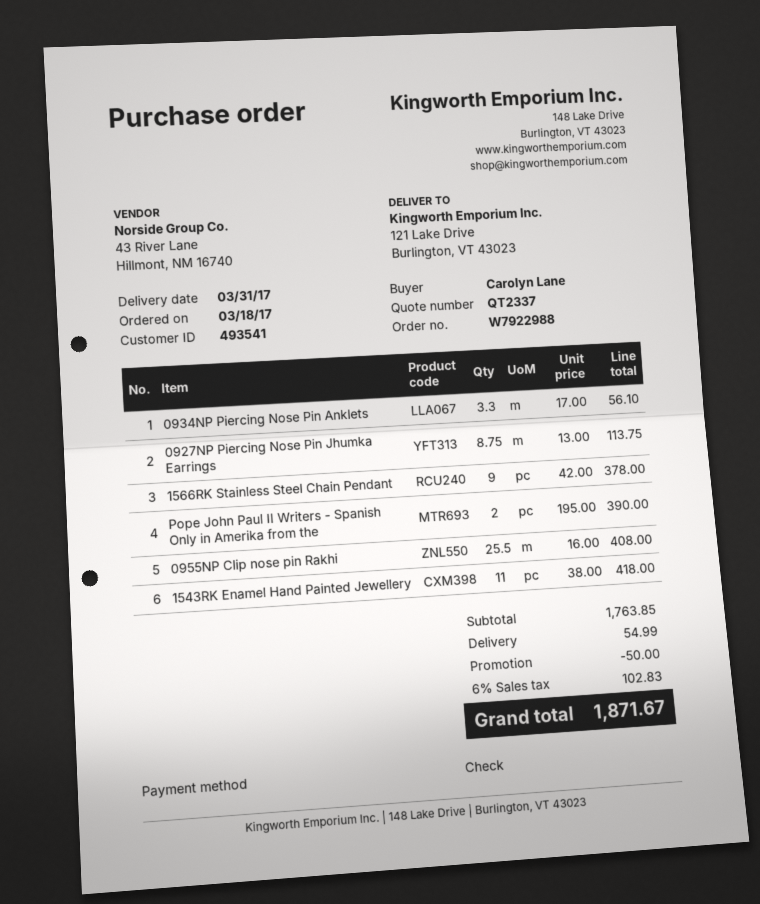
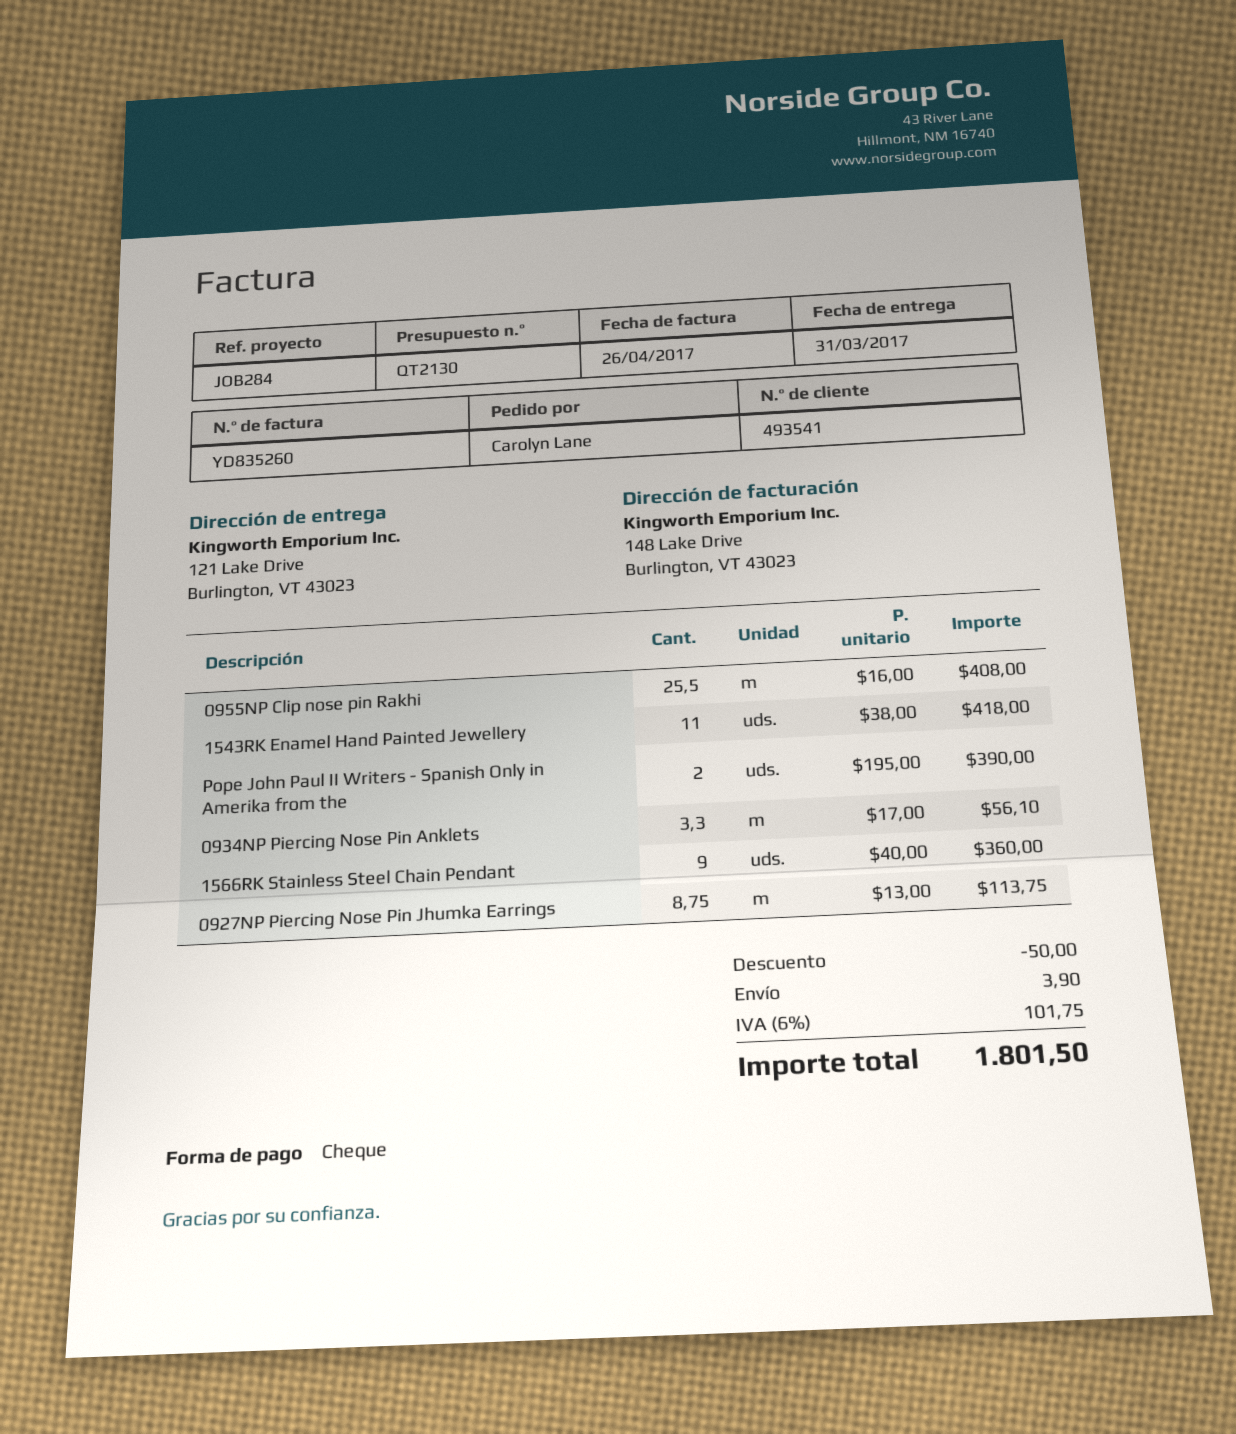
quote number: QT2337 -> QT2130
1566RK Stainless Steel Chain Pendant: 9 x 42.00 = 378.00 -> 9 x 40.00 = 360.00
shipping: 54.99 -> 3.90
tax: 6% = 102.83 -> 6% = 101.75
total: 1871.67 -> 1801.50

